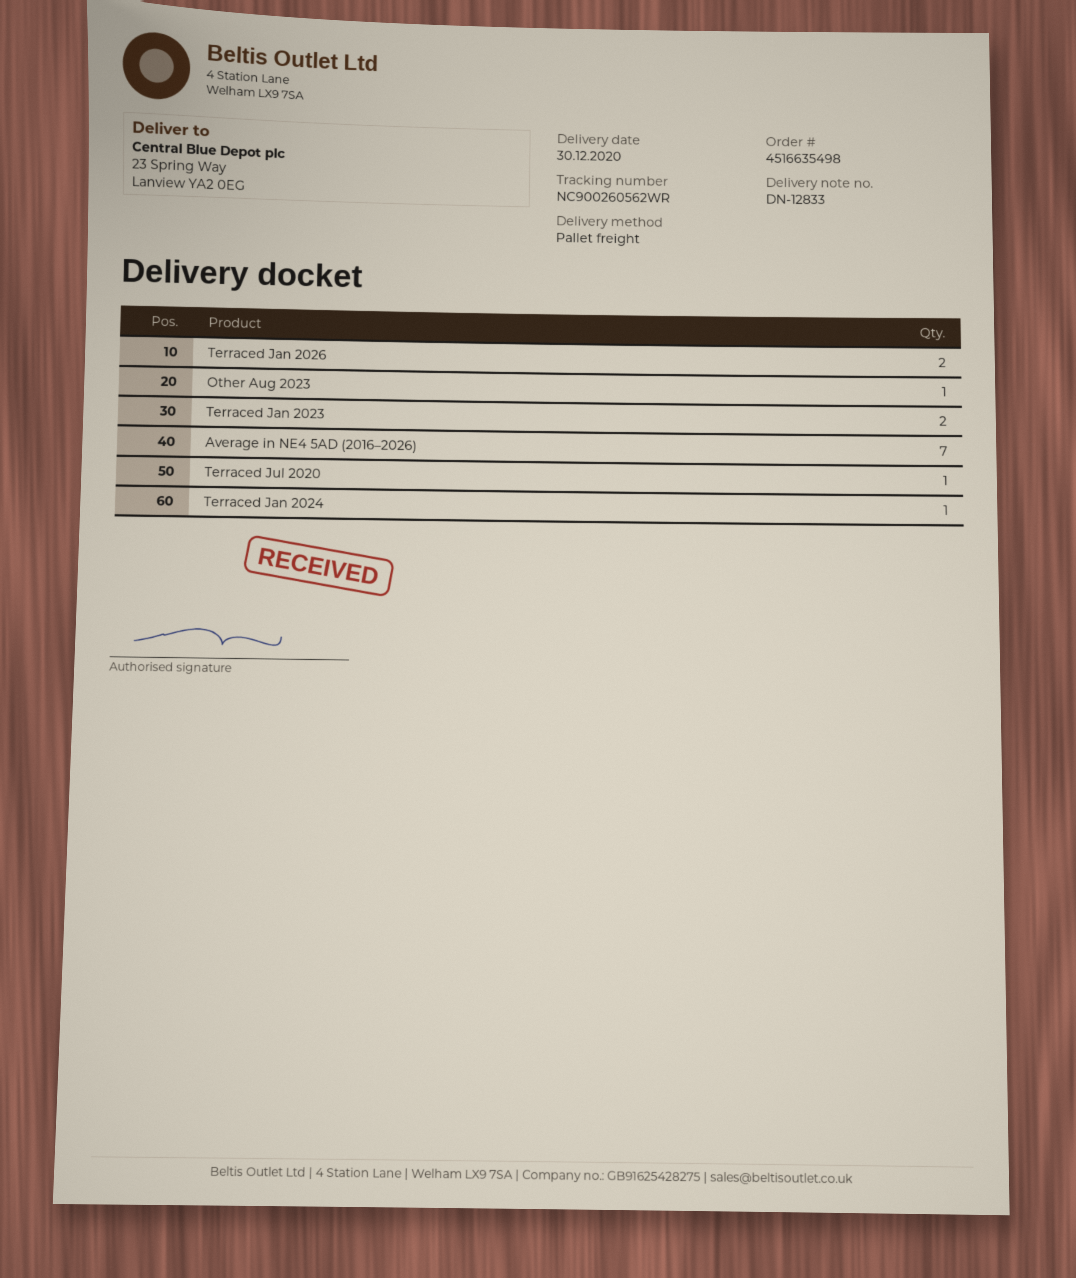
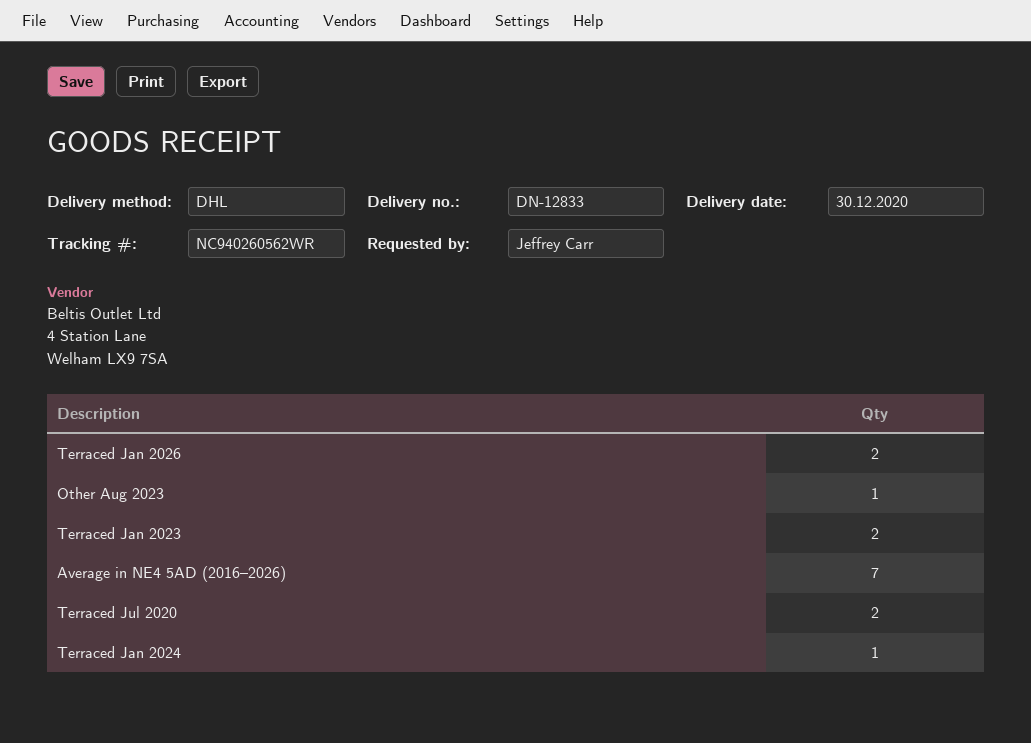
shipping method: pallet freight -> DHL
tracking number: NC900260562WR -> NC940260562WR
Terraced Jul 2020: 1 -> 2

